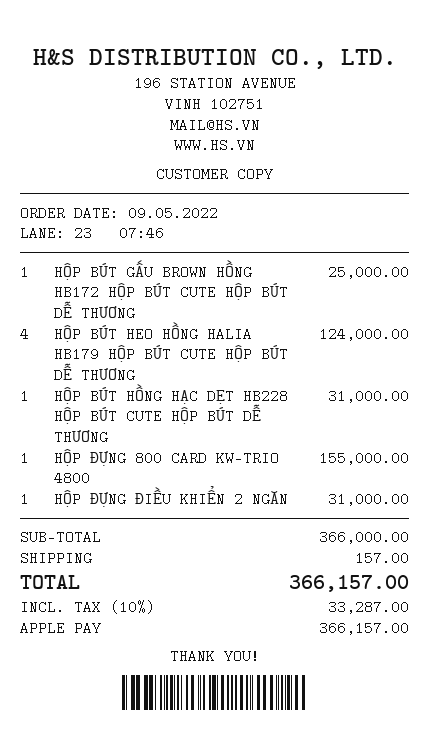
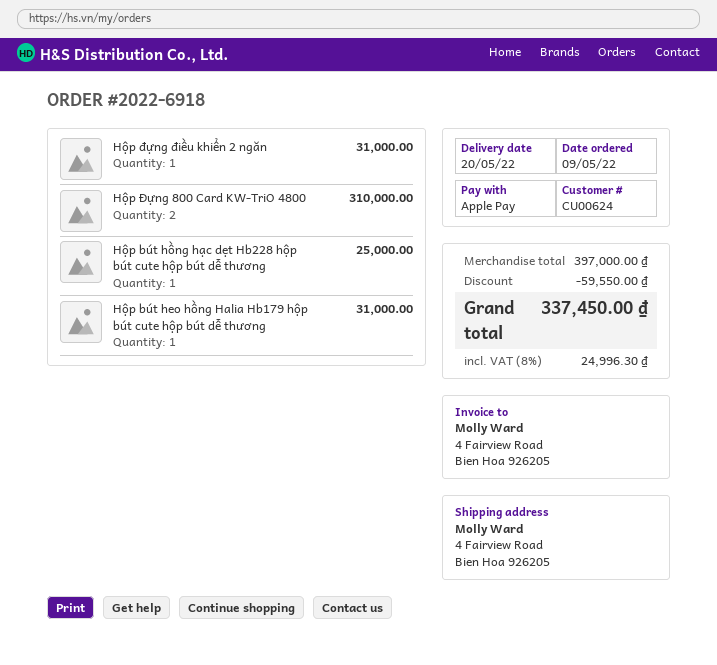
HỘP BÚT GẤU BROWN HỒNG HB172 HỘP BÚT CUTE HỘP BÚT DỄ THƯƠNG: 1 for 25000.00 -> none
HỘP BÚT HEO HỒNG HALIA HB179 HỘP BÚT CUTE HỘP BÚT DỄ THƯƠNG: 4 for 124000.00 -> 1 for 31000.00
HỘP BÚT HỒNG HẠC DẸT HB228 HỘP BÚT CUTE HỘP BÚT DỄ THƯƠNG: 1 for 31000.00 -> 1 for 25000.00
HỘP ĐỰNG 800 CARD KW-TRIO 4800: 1 for 155000.00 -> 2 for 310000.00
subtotal: 366000.00 -> 397000.00
discount: none -> 59550.00
shipping: 157.00 -> none
tax: 10% = 33287.00 -> 8% = 24996.30
total: 366157.00 -> 337450.00

